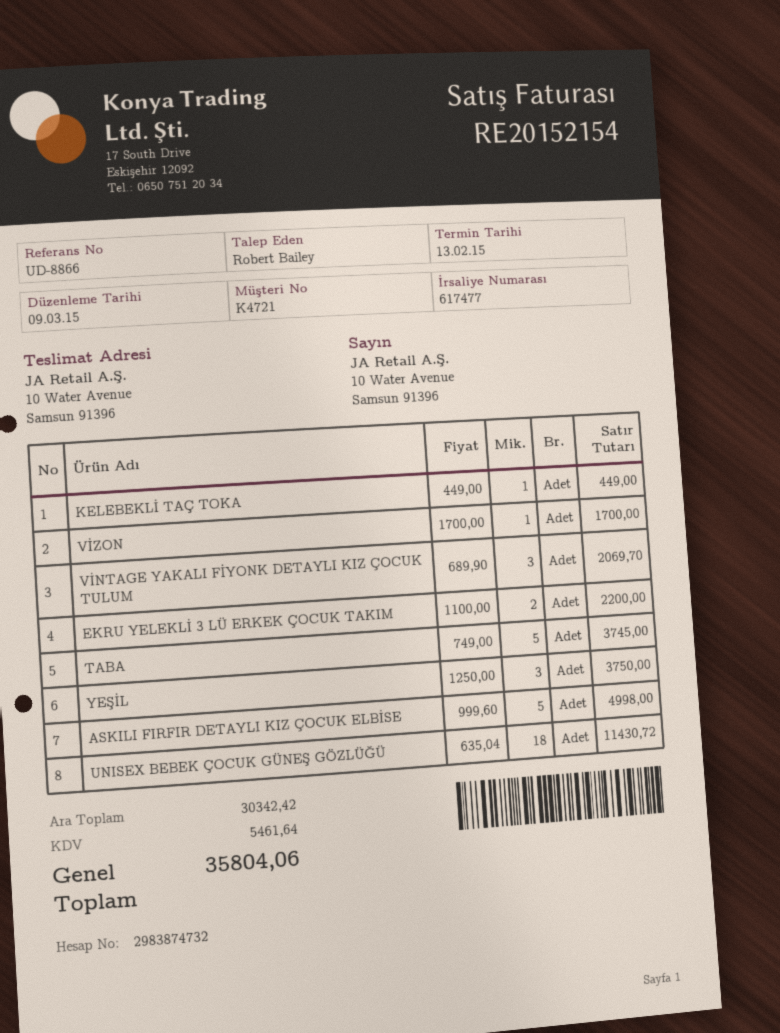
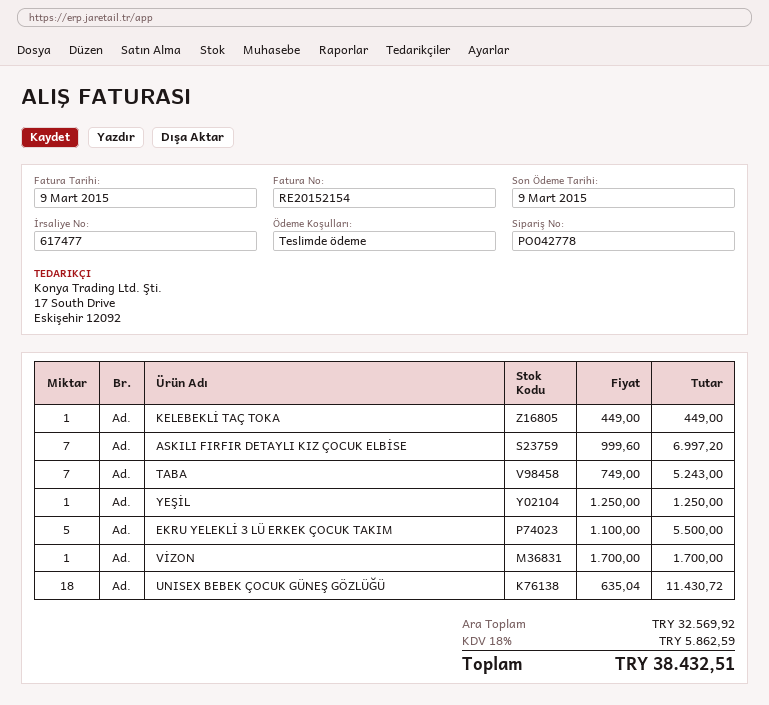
VİNTAGE YAKALI FİYONK DETAYLI KIZ ÇOCUK TULUM: 3 x 689.90 = 2069.70 -> none
EKRU YELEKLİ 3 LÜ ERKEK ÇOCUK TAKIM: 2 x 1100.00 = 2200.00 -> 5 x 1100.00 = 5500.00
TABA: 5 x 749.00 = 3745.00 -> 7 x 749.00 = 5243.00
YEŞİL: 3 x 1250.00 = 3750.00 -> 1 x 1250.00 = 1250.00
ASKILI FIRFIR DETAYLI KIZ ÇOCUK ELBİSE: 5 x 999.60 = 4998.00 -> 7 x 999.60 = 6997.20
subtotal: 30342.42 -> 32569.92
tax: 5461.64 -> 5862.59
total: 35804.06 -> 38432.51

